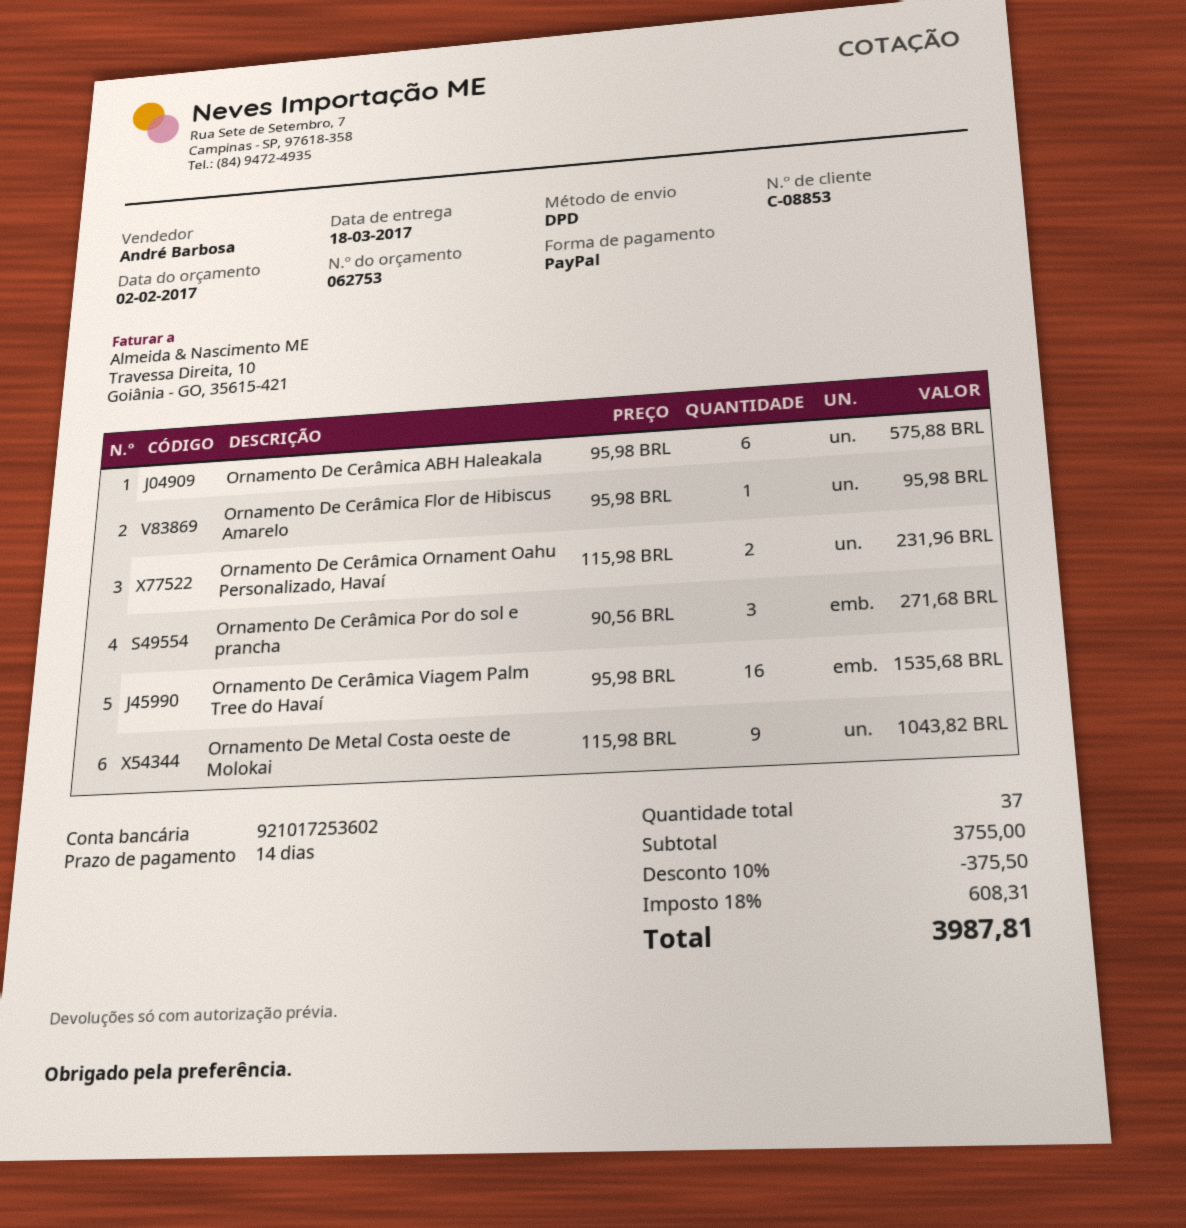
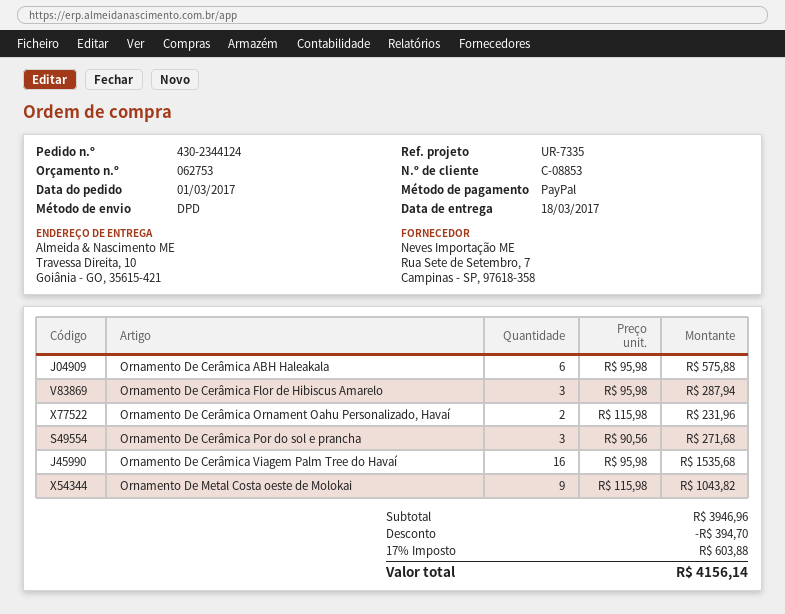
Ornamento De Cerâmica Flor de Hibiscus Amarelo: 1 x 95.98 = 95.98 -> 3 x 95.98 = 287.94
subtotal: 3755.00 -> 3946.96
discount: 375.50 -> 394.70
tax: 18% = 608.31 -> 17% = 603.88
total: 3987.81 -> 4156.14

